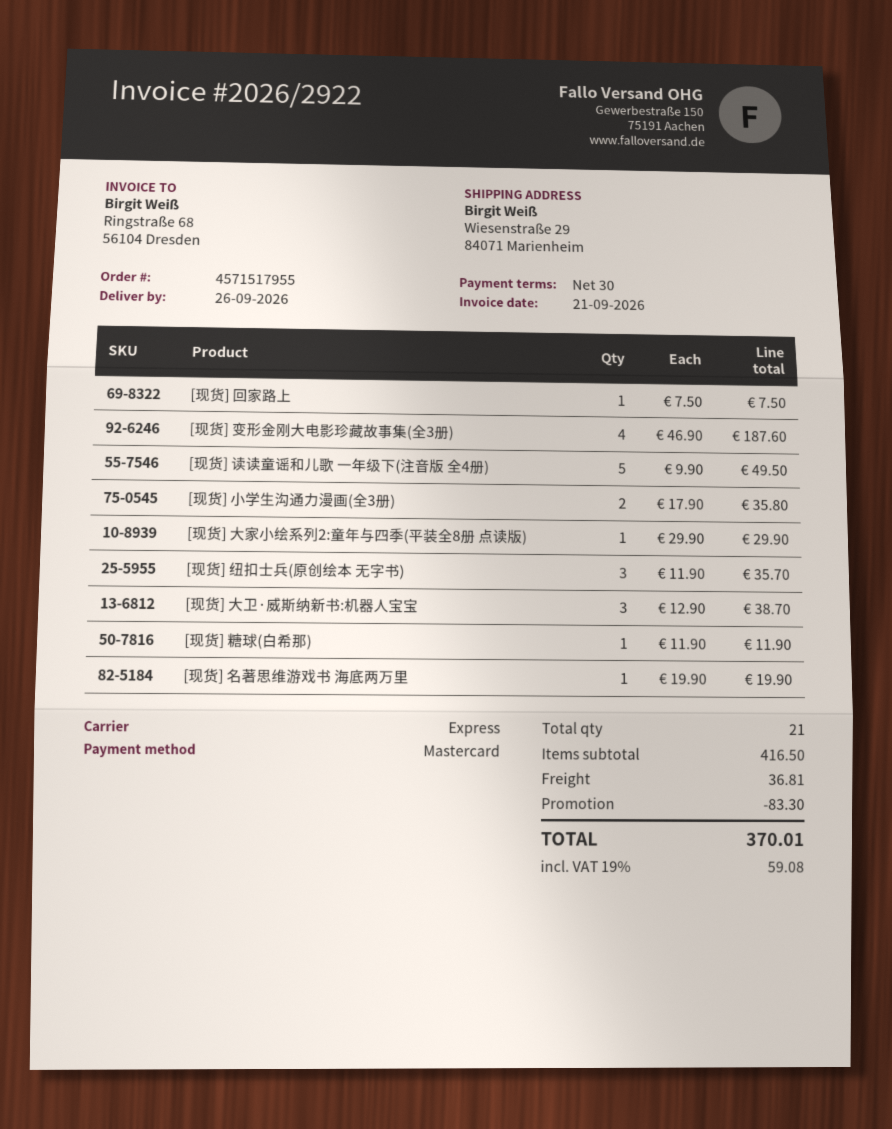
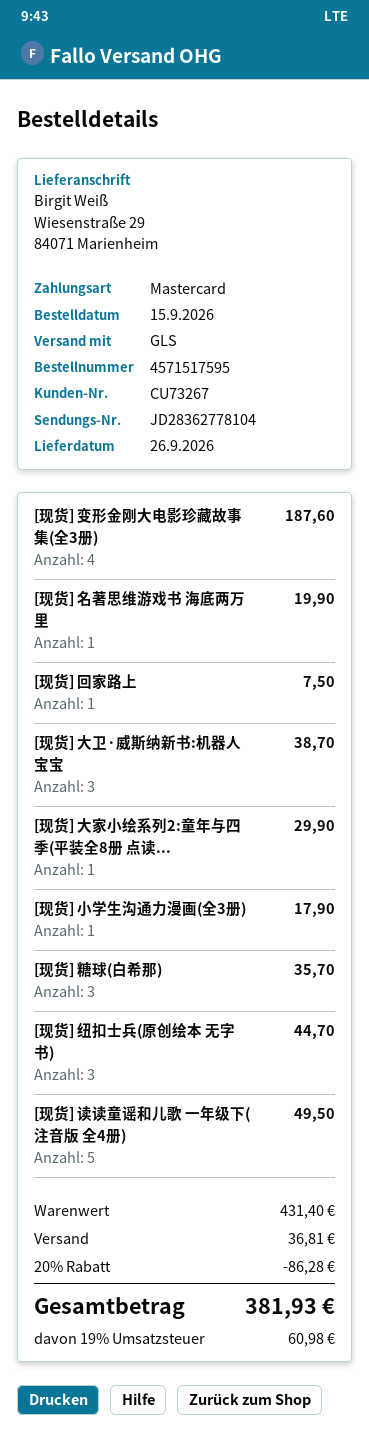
order number: 4571517955 -> 4571517595
shipping method: express -> GLS
[现货] 小学生沟通力漫画(全3册): 2 for 35.80 -> 1 for 17.90
[现货] 纽扣士兵(原创绘本 无字书): 3 for 35.70 -> 3 for 44.70
[现货] 糖球(白希那): 1 for 11.90 -> 3 for 35.70
subtotal: 416.50 -> 431.40
discount: 83.30 -> 86.28
tax: 19% = 59.08 -> 19% = 60.98
total: 370.01 -> 381.93

